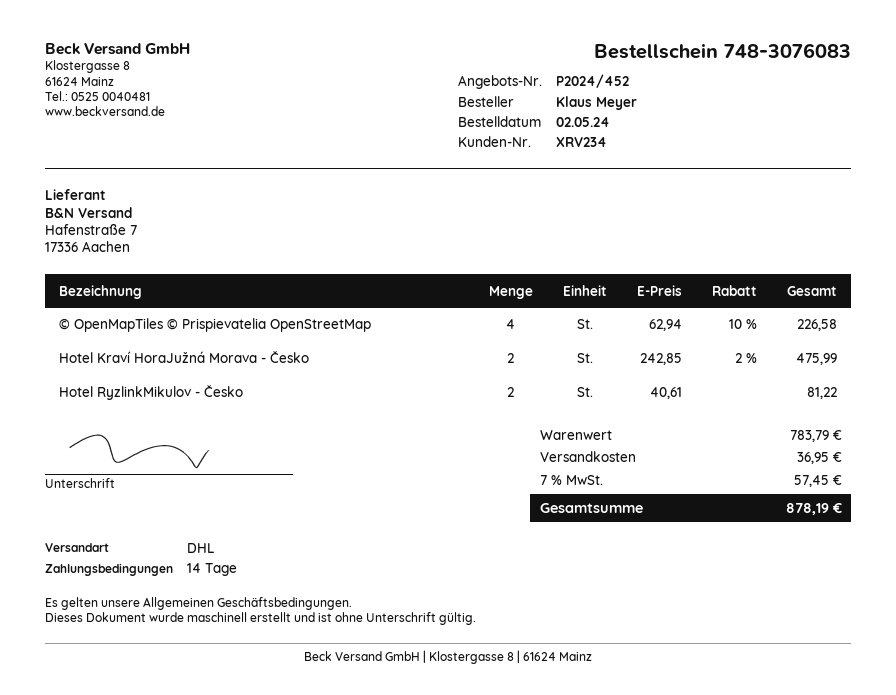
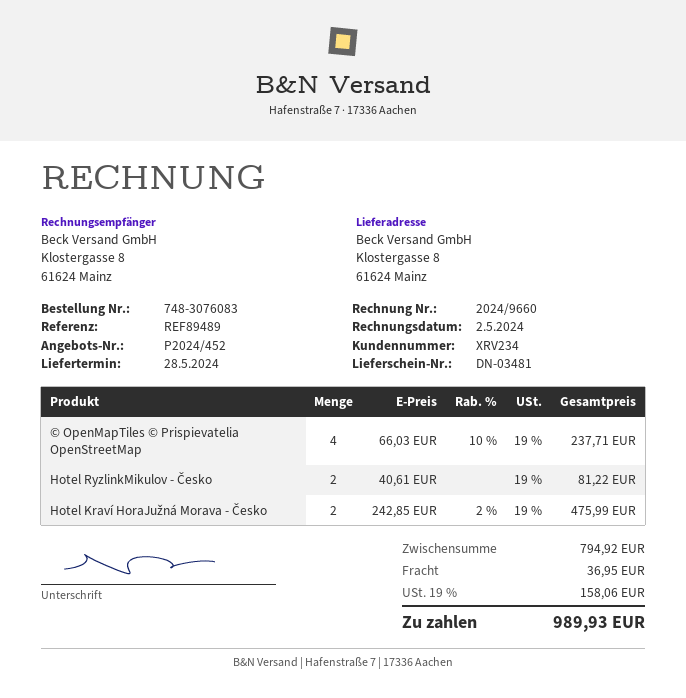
© OpenMapTiles © Prispievatelia OpenStreetMap: 4 x 62.94 - 10% = 226.58 -> 4 x 66.03 - 10% = 237.71
subtotal: 783.79 -> 794.92
tax: 7% = 57.45 -> 19% = 158.06
total: 878.19 -> 989.93

